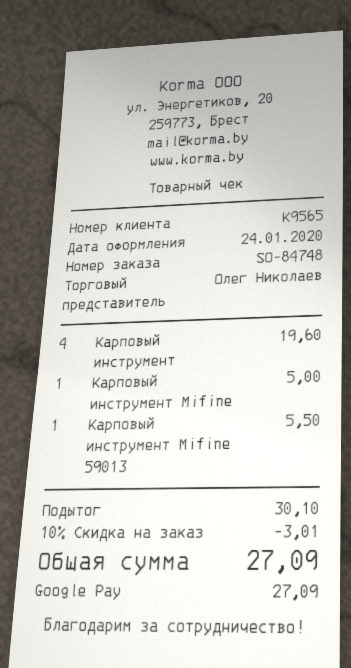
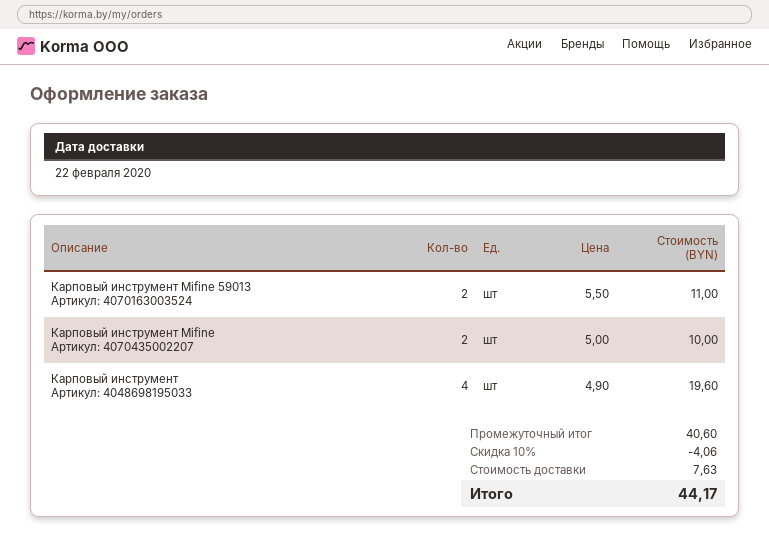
Карповый инструмент Mifine: 1 for 5.00 -> 2 for 10.00
Карповый инструмент Mifine 59013: 1 for 5.50 -> 2 for 11.00
subtotal: 30.10 -> 40.60
discount: 10% = 3.01 -> 10% = 4.06
shipping: none -> 7.63
total: 27.09 -> 44.17

